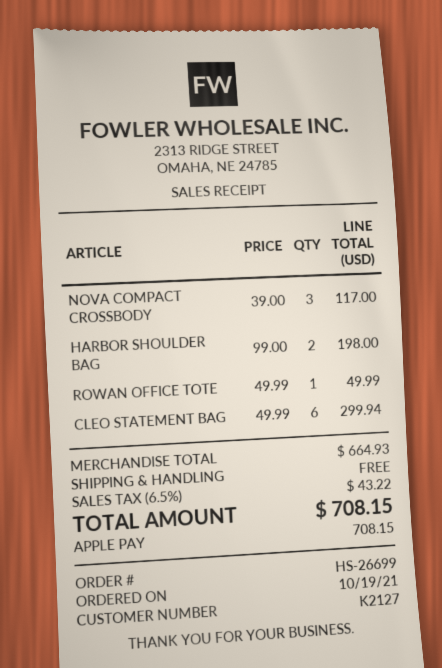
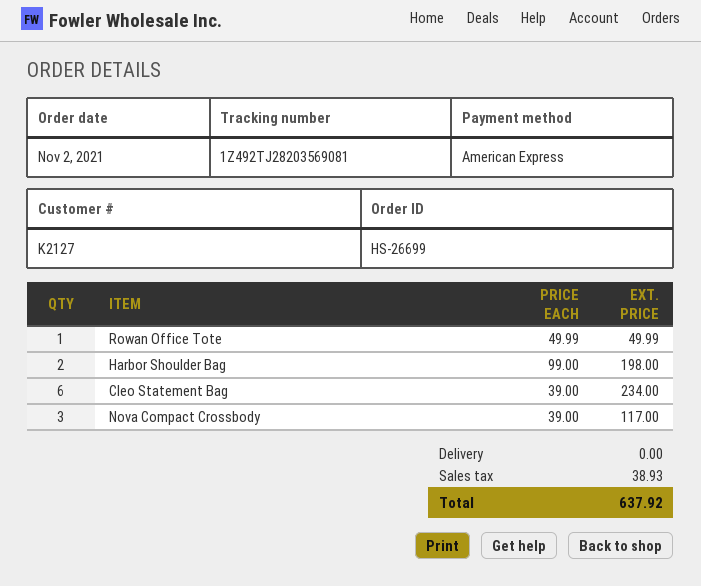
order date: 2021-10-19 -> 2021-11-02
payment method: Apple Pay -> American Express
CLEO STATEMENT BAG: 6 x 49.99 = 299.94 -> 6 x 39.00 = 234.00
tax: 43.22 -> 38.93
total: 708.15 -> 637.92

